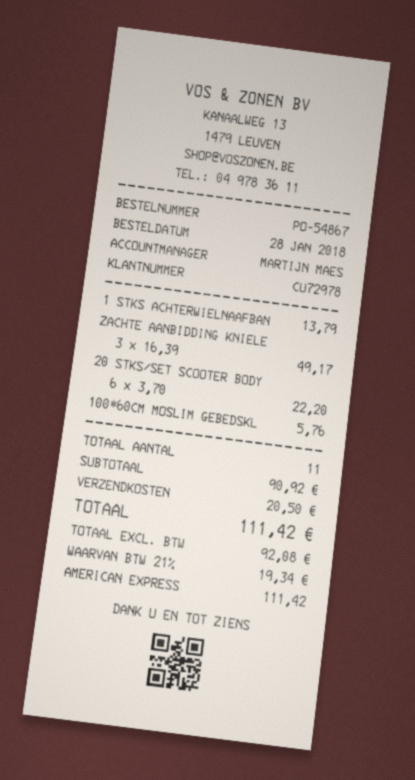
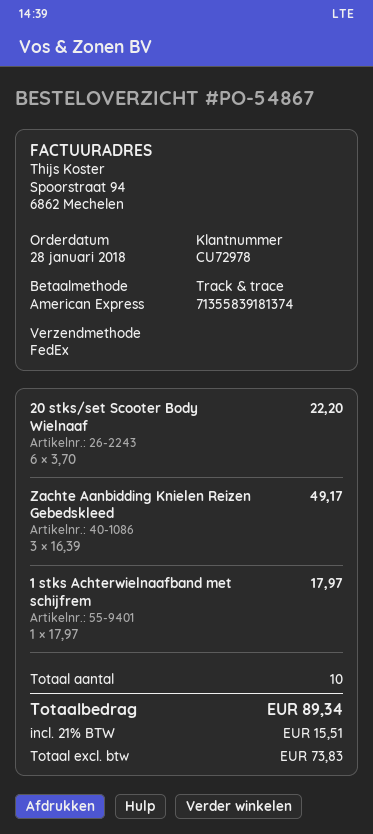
1 STKS ACHTERWIELNAAFBAN: 1 x 13.79 = 13.79 -> 1 x 17.97 = 17.97
100*60CM MOSLIM GEBEDSKL: 1 x 5.76 = 5.76 -> none
total quantity: 11 -> 10
shipping: 20.50 -> none
net: 92.08 -> 73.83
tax: 21% = 19.34 -> 21% = 15.51
total: 111.42 -> 89.34

